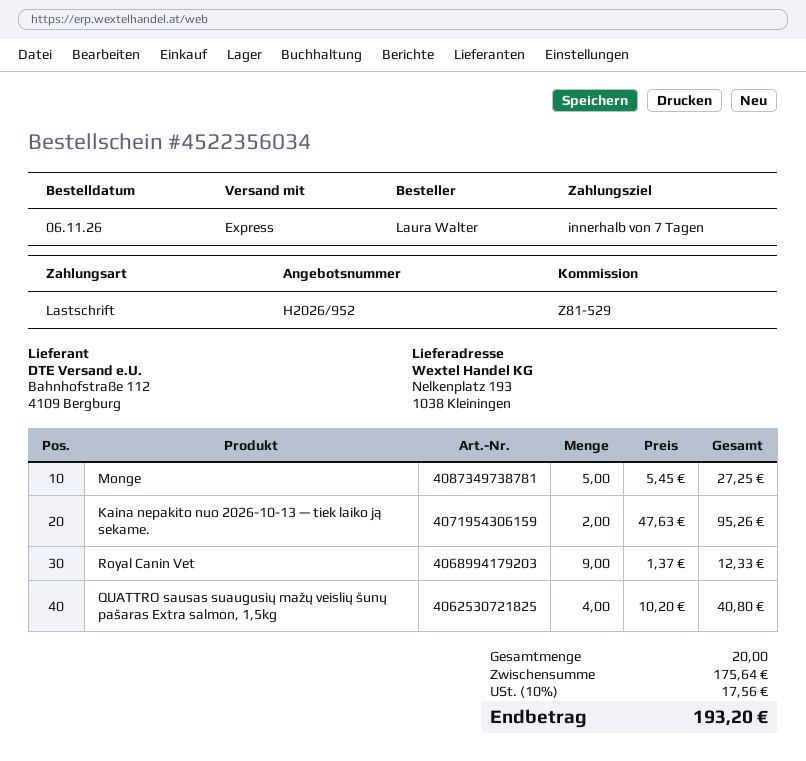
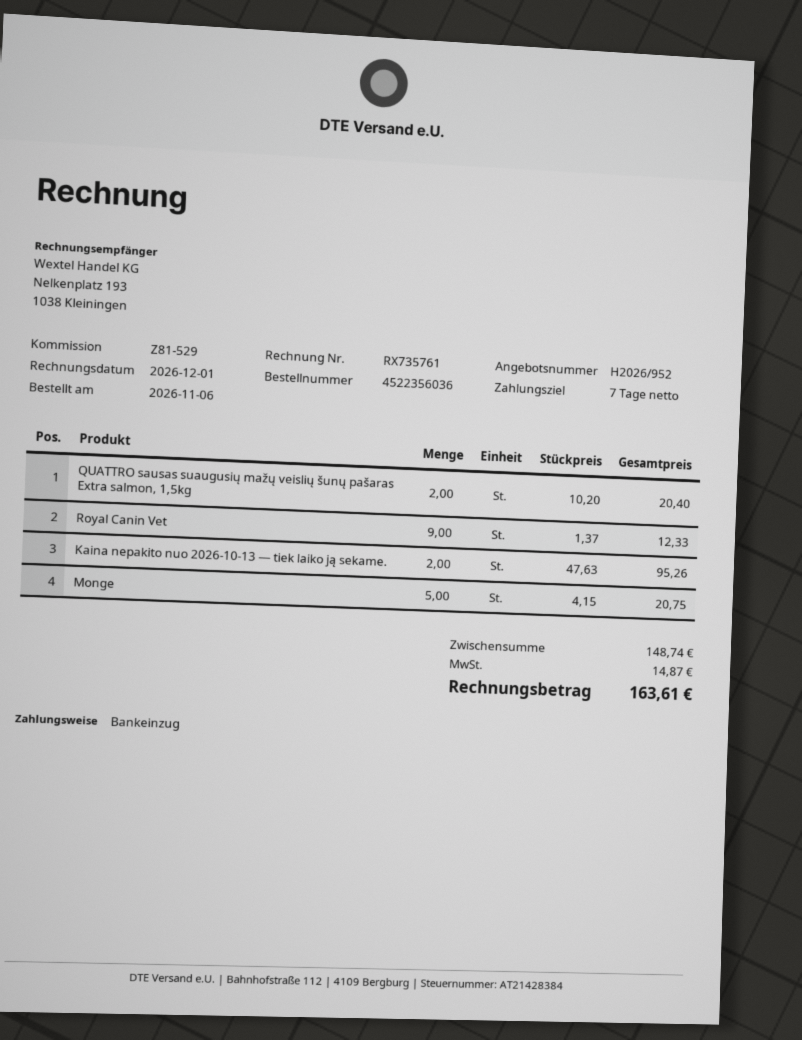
order number: 4522356034 -> 4522356036
Monge: 5 x 5.45 = 27.25 -> 5 x 4.15 = 20.75
QUATTRO sausas suaugusių mažų veislių šunų pašaras Extra salmon, 1,5kg: 4 x 10.20 = 40.80 -> 2 x 10.20 = 20.40
subtotal: 175.64 -> 148.74
tax: 17.56 -> 14.87
total: 193.20 -> 163.61

